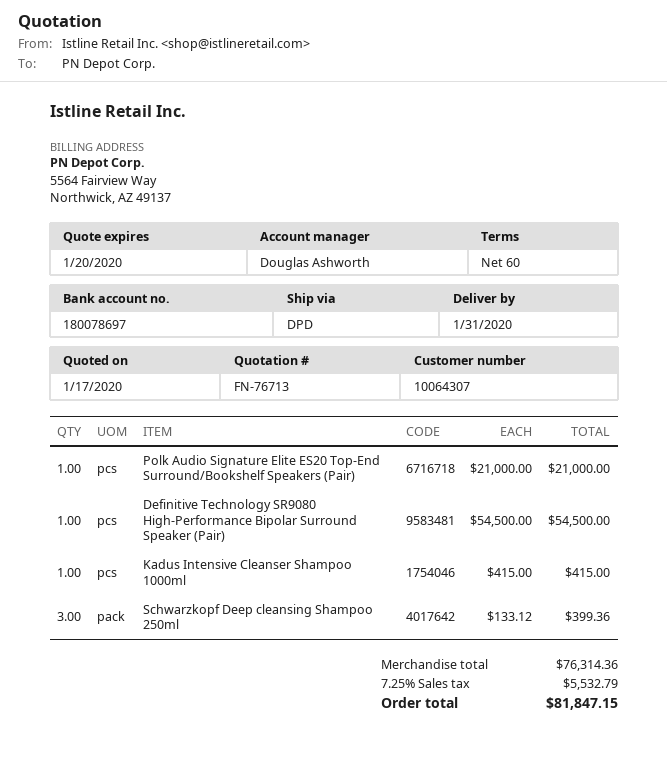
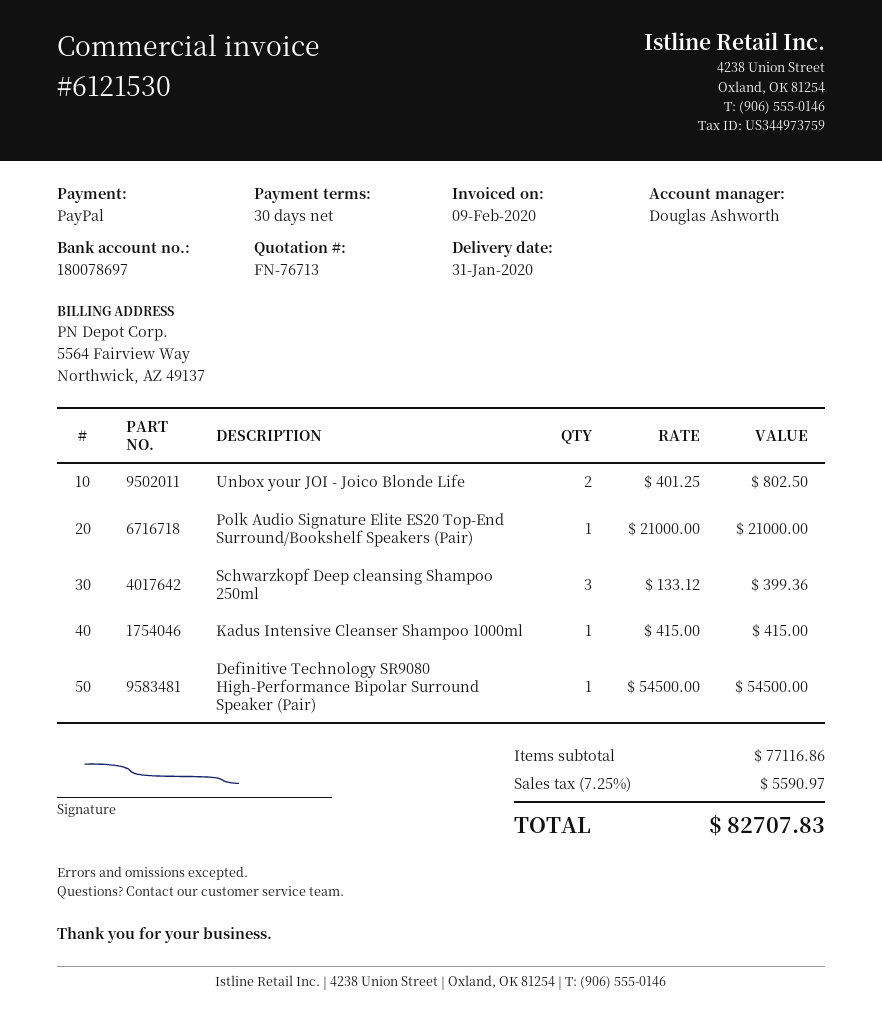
payment terms: 60 days -> 30 days
Unbox your JOI - Joico Blonde Life: none -> 2 x 401.25 = 802.50
subtotal: 76314.36 -> 77116.86
tax: 7.25% = 5532.79 -> 7.25% = 5590.97
total: 81847.15 -> 82707.83

